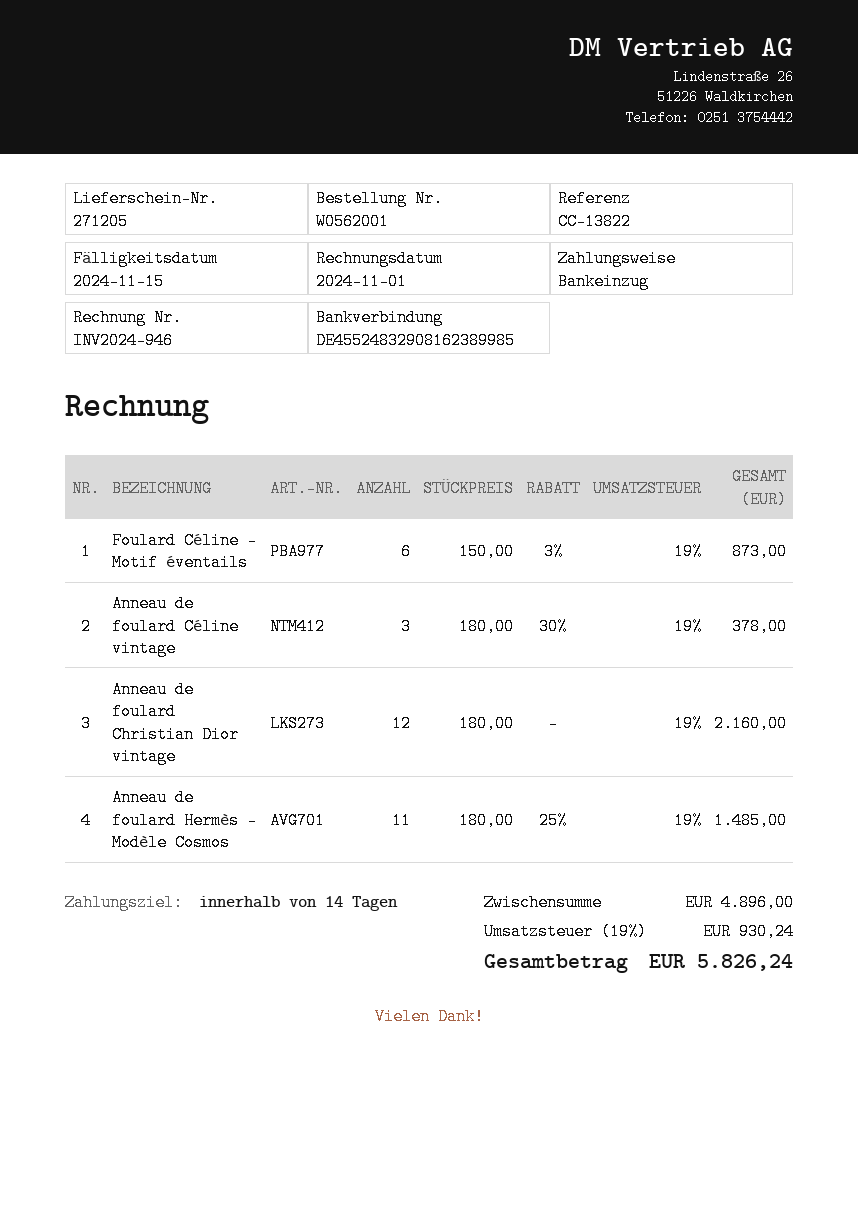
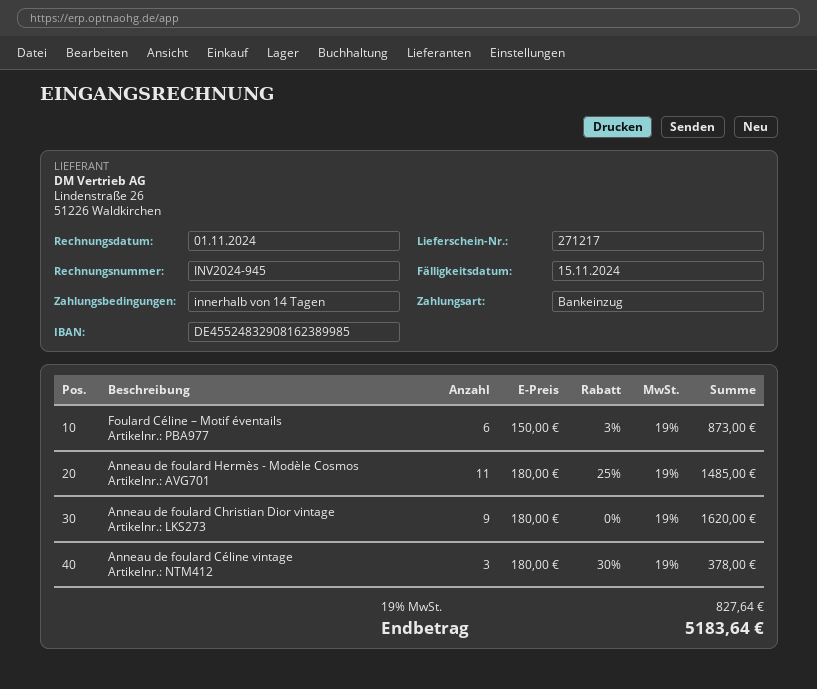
delivery note number: 271205 -> 271217
invoice number: INV2024-946 -> INV2024-945
Anneau de foulard Christian Dior vintage: 12 x 180.00 = 2160.00 -> 9 x 180.00 = 1620.00
tax: 19% = 930.24 -> 19% = 827.64
total: 5826.24 -> 5183.64

